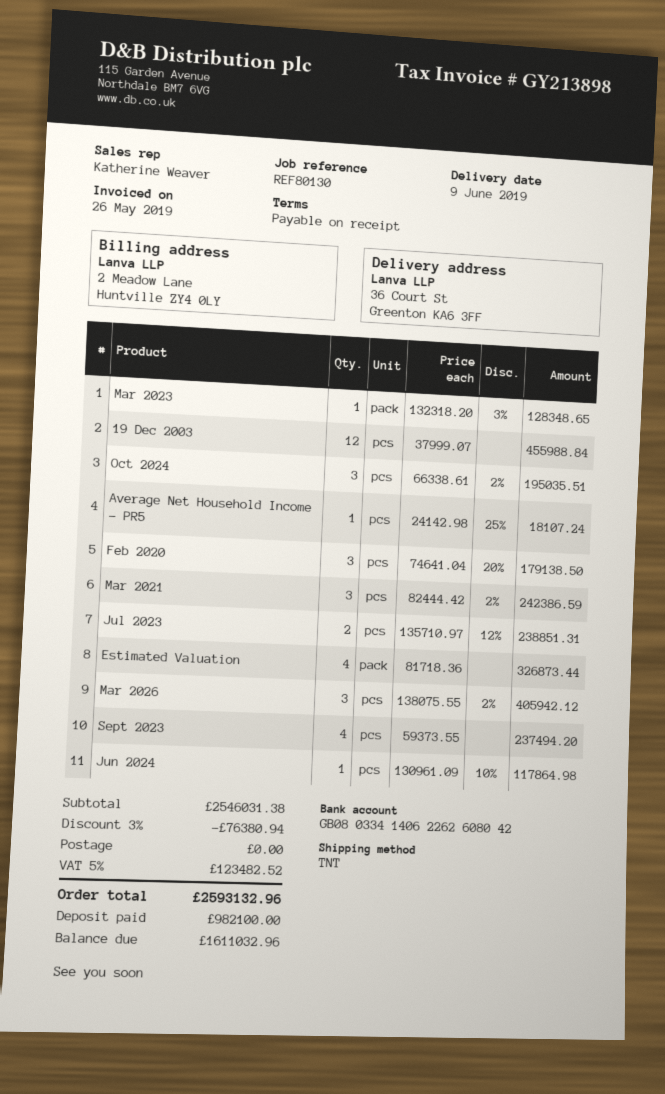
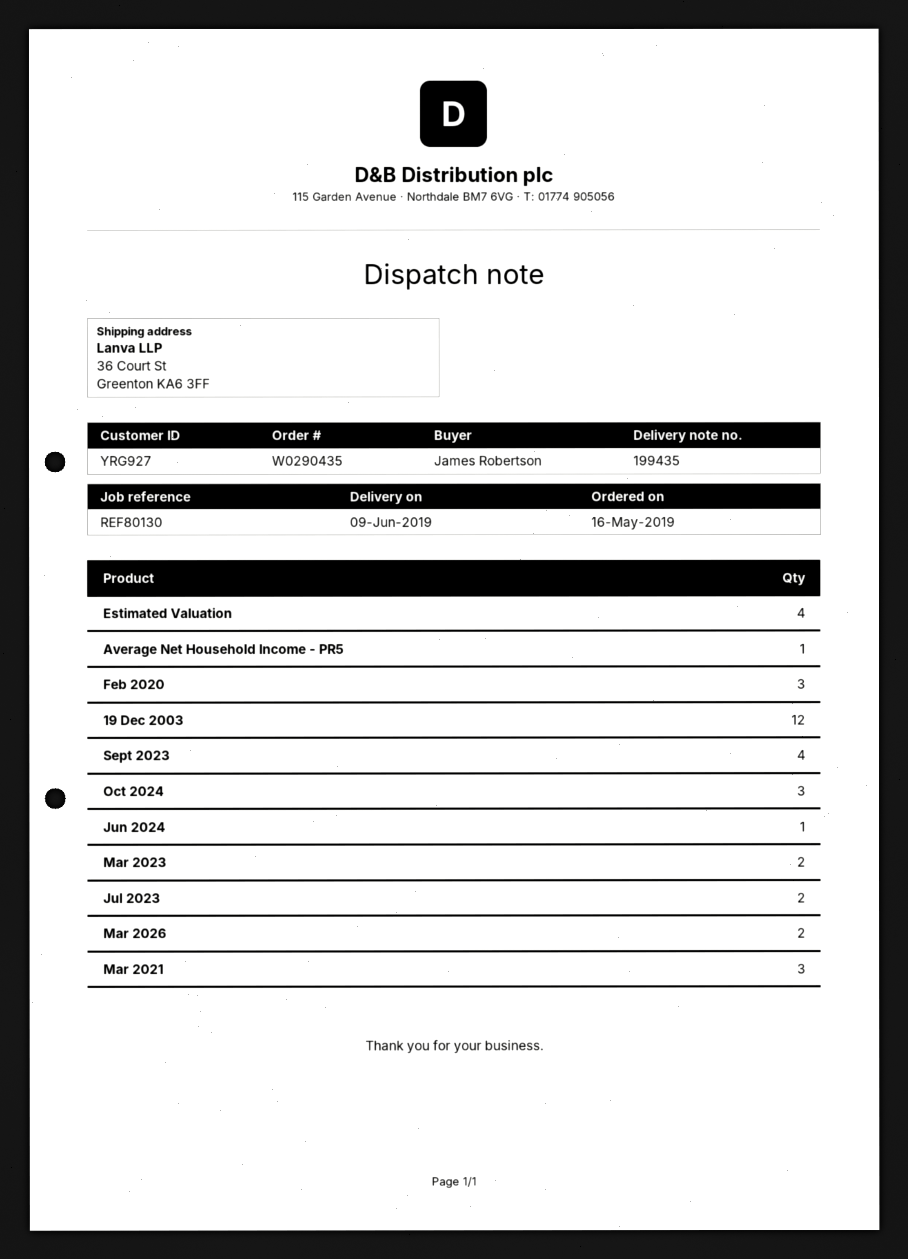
Mar 2023: 1 -> 2
Mar 2026: 3 -> 2

